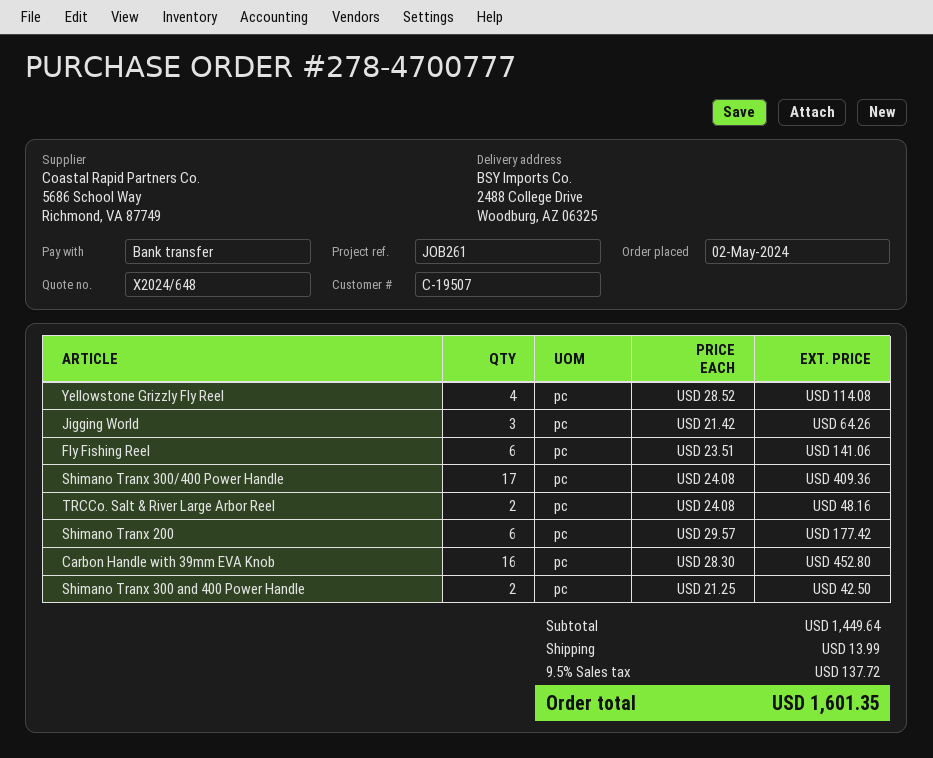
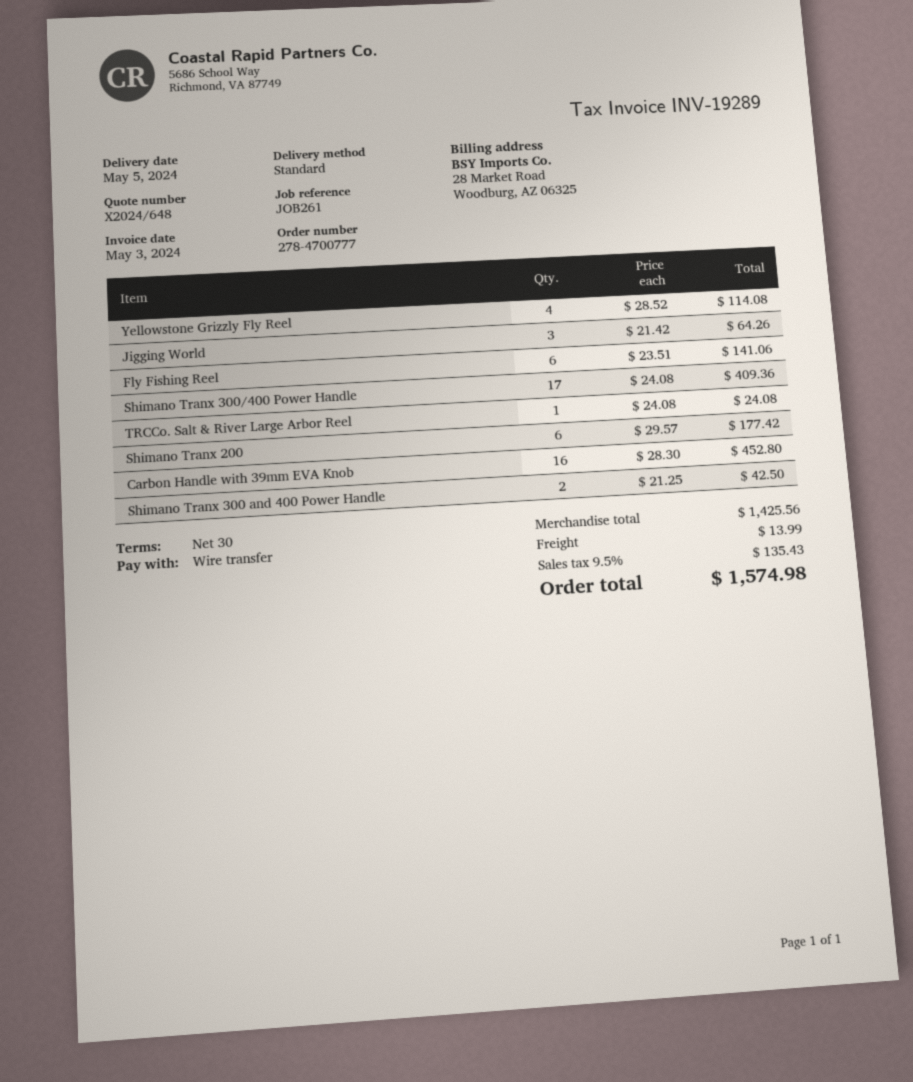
TRCCo. Salt & River Large Arbor Reel: 2 x 24.08 = 48.16 -> 1 x 24.08 = 24.08
subtotal: 1449.64 -> 1425.56
tax: 9.5% = 137.72 -> 9.5% = 135.43
total: 1601.35 -> 1574.98

